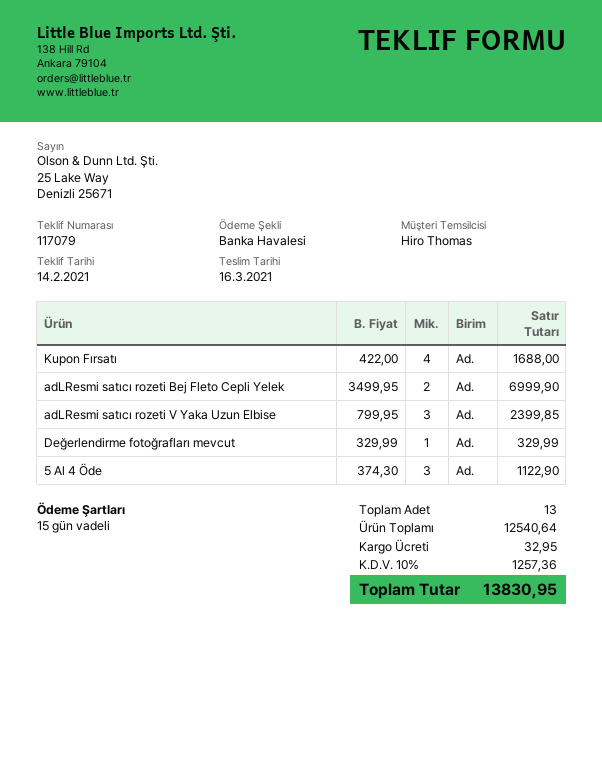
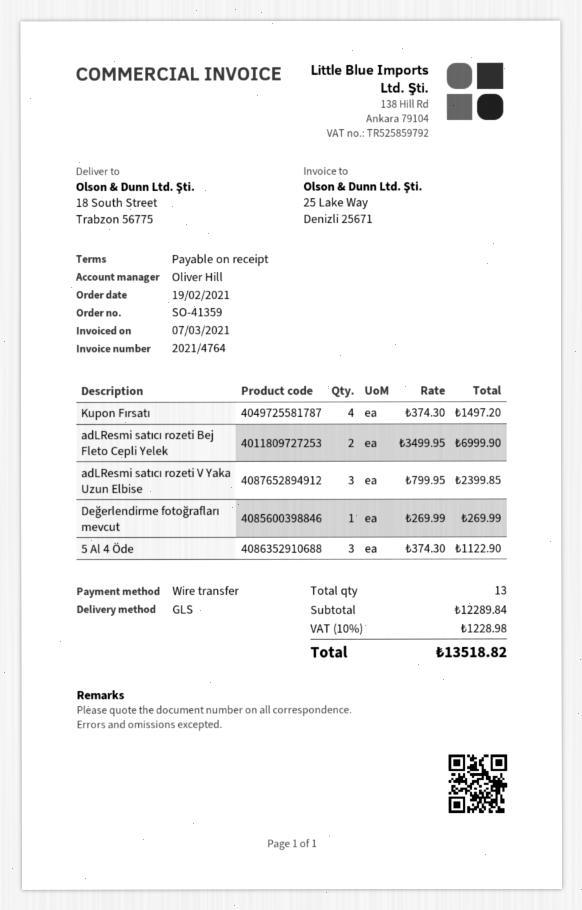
payment terms: 15 days -> on receipt
sales rep: Hiro Thomas -> Oliver Hill
Kupon Fırsatı: 4 x 422.00 = 1688.00 -> 4 x 374.30 = 1497.20
Değerlendirme fotoğrafları mevcut: 1 x 329.99 = 329.99 -> 1 x 269.99 = 269.99
subtotal: 12540.64 -> 12289.84
shipping: 32.95 -> none
tax: 10% = 1257.36 -> 10% = 1228.98
total: 13830.95 -> 13518.82

